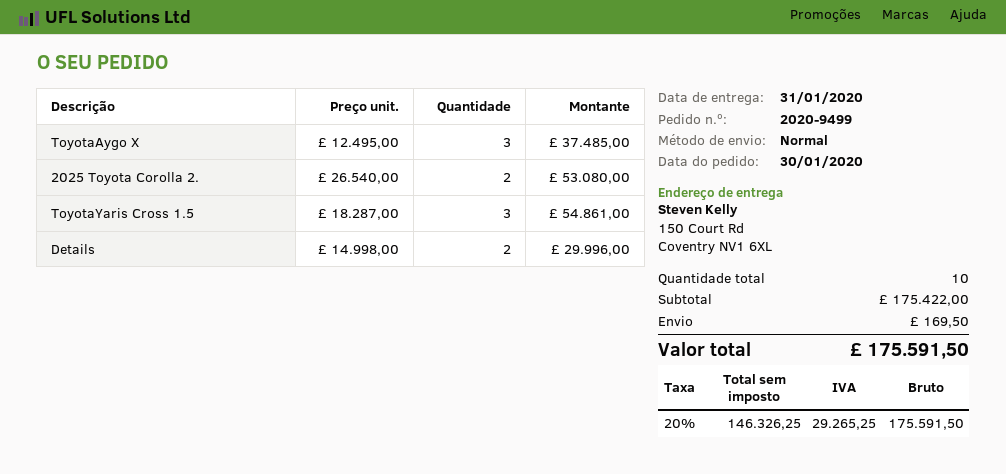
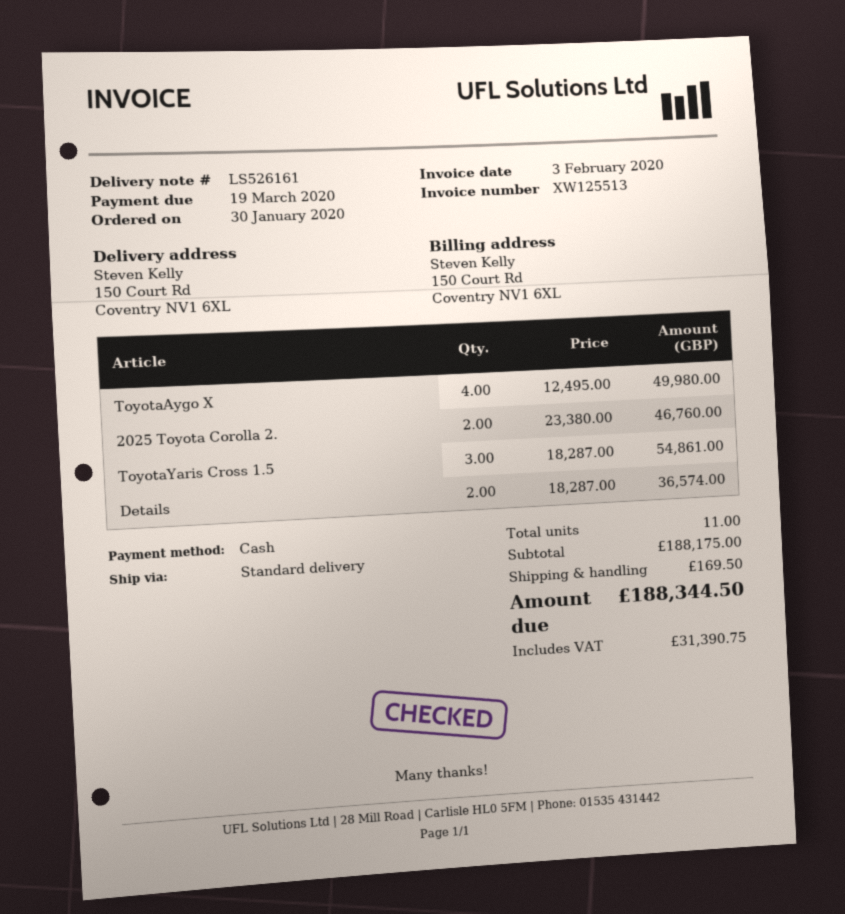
ToyotaAygo X: 3 x 12495.00 = 37485.00 -> 4 x 12495.00 = 49980.00
2025 Toyota Corolla 2.: 2 x 26540.00 = 53080.00 -> 2 x 23380.00 = 46760.00
Details: 2 x 14998.00 = 29996.00 -> 2 x 18287.00 = 36574.00
total quantity: 10 -> 11
subtotal: 175422.00 -> 188175.00
tax: 29265.25 -> 31390.75
total: 175591.50 -> 188344.50

